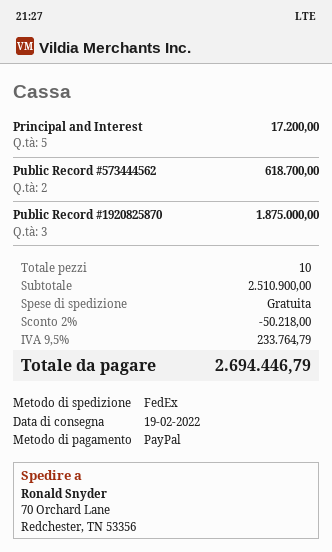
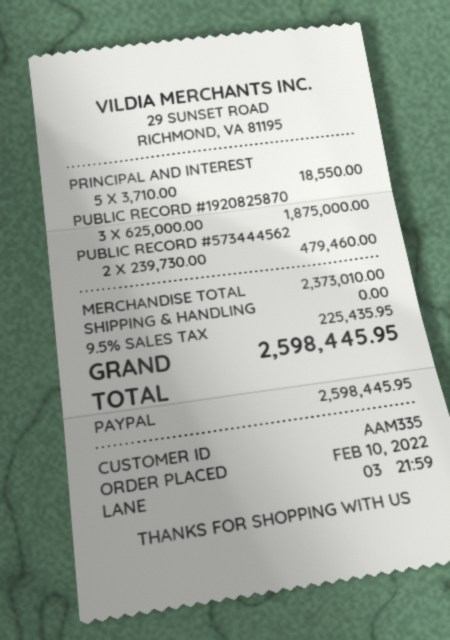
Principal and Interest: 5 for 17200.00 -> 5 for 18550.00
Public Record #573444562: 2 for 618700.00 -> 2 for 479460.00
subtotal: 2510900.00 -> 2373010.00
discount: 2% = 50218.00 -> none
tax: 9.5% = 233764.79 -> 9.5% = 225435.95
total: 2694446.79 -> 2598445.95

